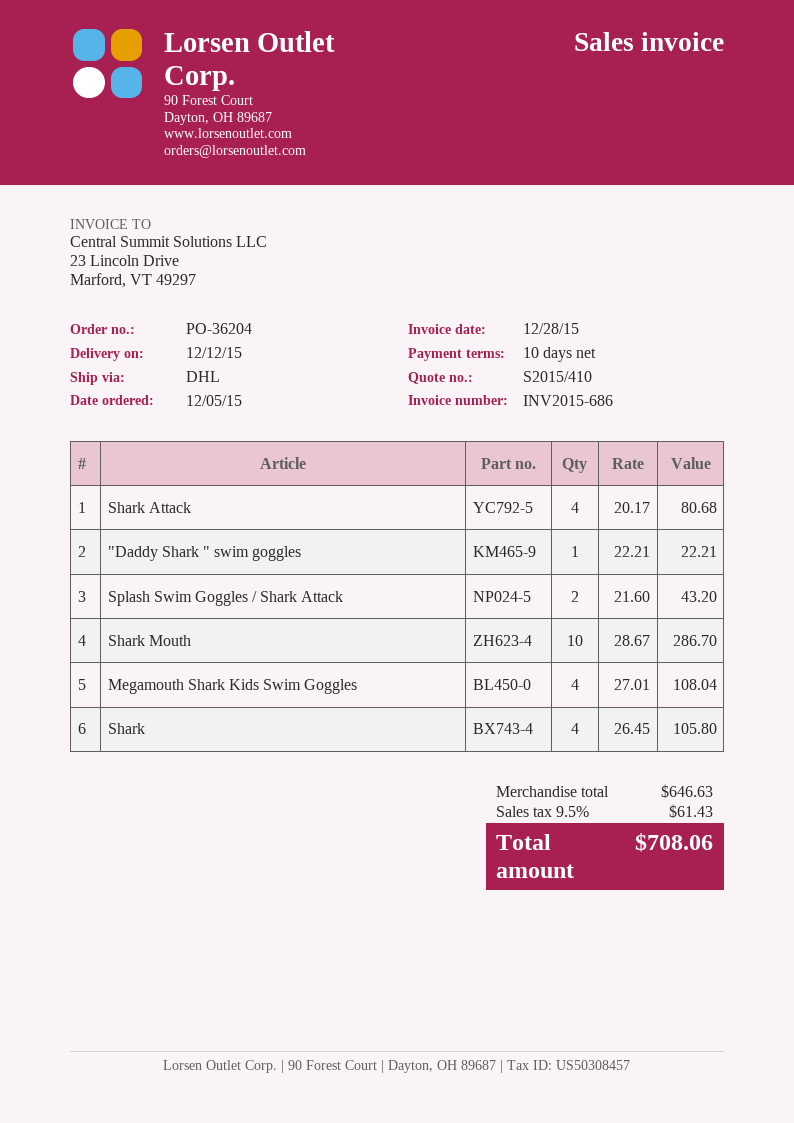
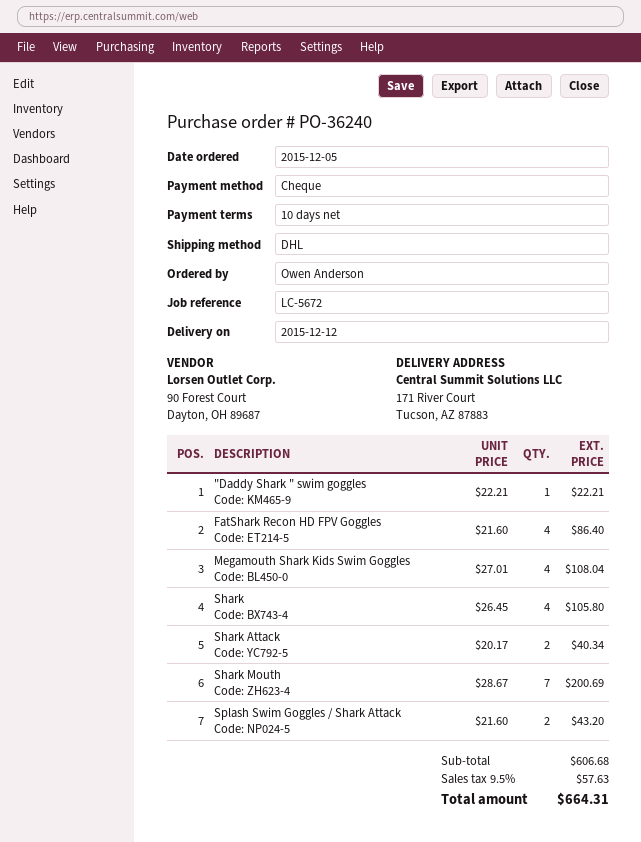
order number: PO-36204 -> PO-36240
Shark Attack: 4 x 20.17 = 80.68 -> 2 x 20.17 = 40.34
Shark Mouth: 10 x 28.67 = 286.70 -> 7 x 28.67 = 200.69
FatShark Recon HD FPV Goggles: none -> 4 x 21.60 = 86.40
subtotal: 646.63 -> 606.68
tax: 9.5% = 61.43 -> 9.5% = 57.63
total: 708.06 -> 664.31

